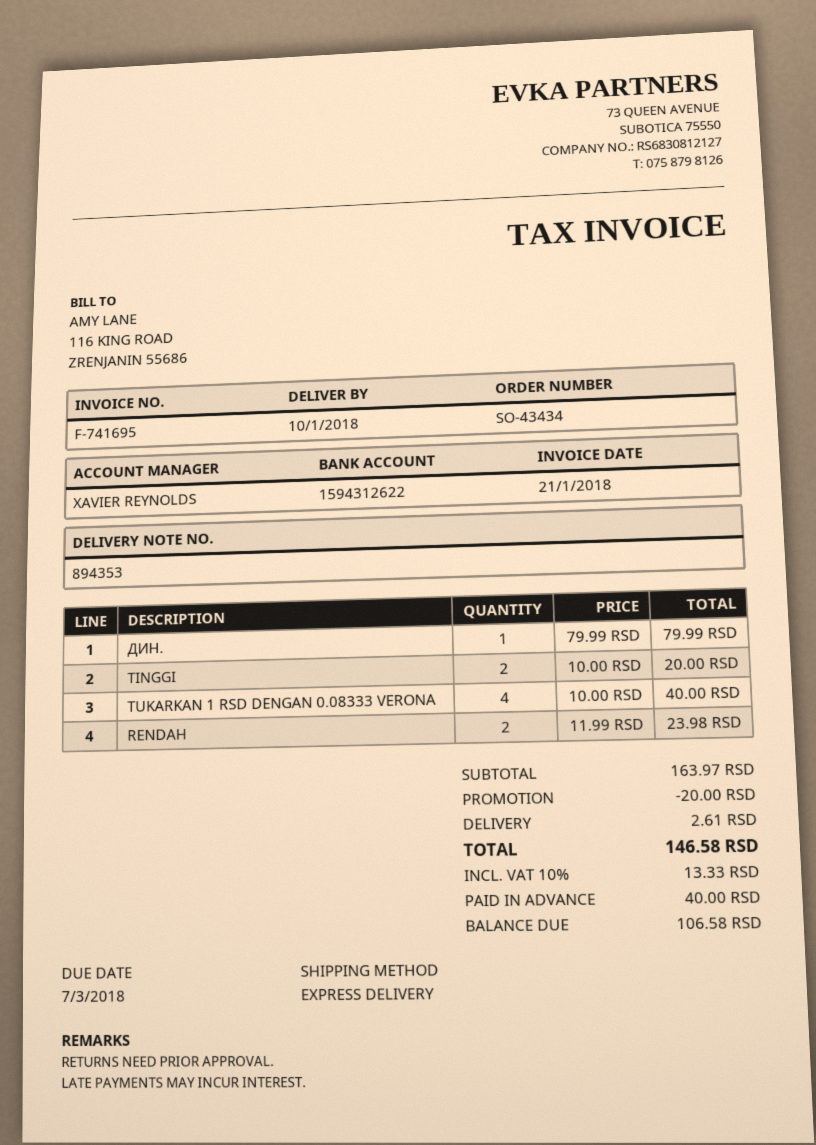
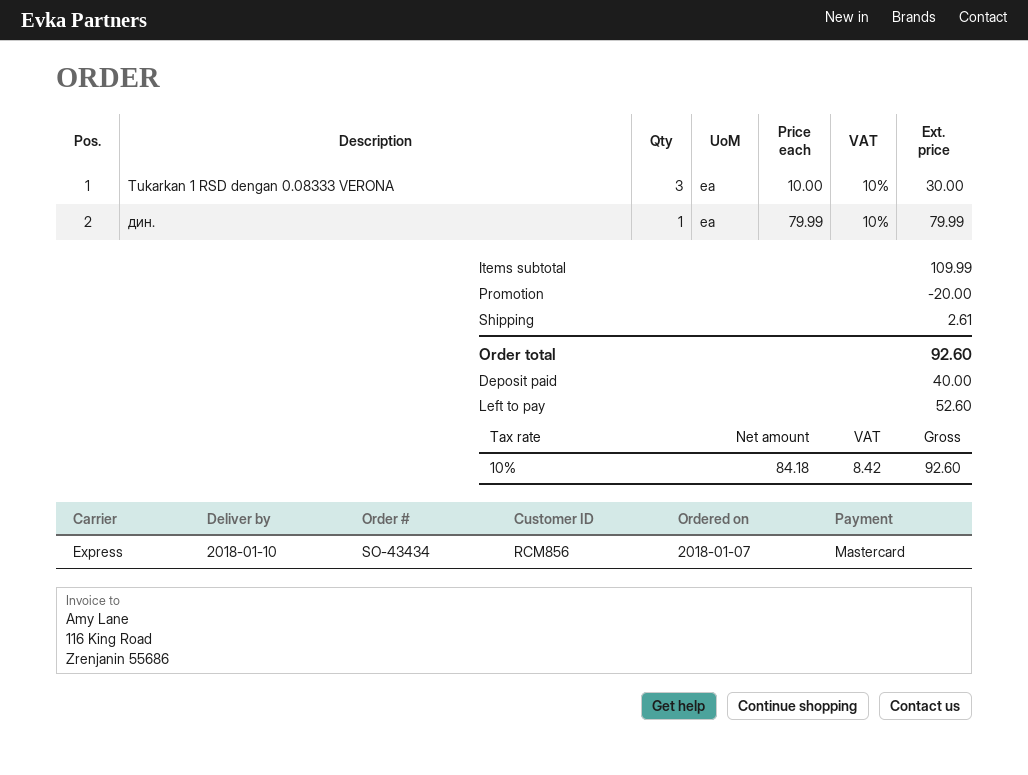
TINGGI: 2 x 10.00 = 20.00 -> none
TUKARKAN 1 RSD DENGAN 0.08333 VERONA: 4 x 10.00 = 40.00 -> 3 x 10.00 = 30.00
RENDAH: 2 x 11.99 = 23.98 -> none
subtotal: 163.97 -> 109.99
tax: 10% = 13.33 -> 10% = 8.42
total: 146.58 -> 92.60
balance: 106.58 -> 52.60

